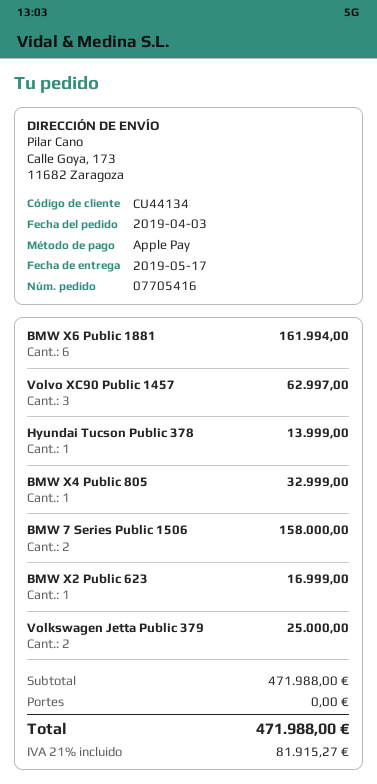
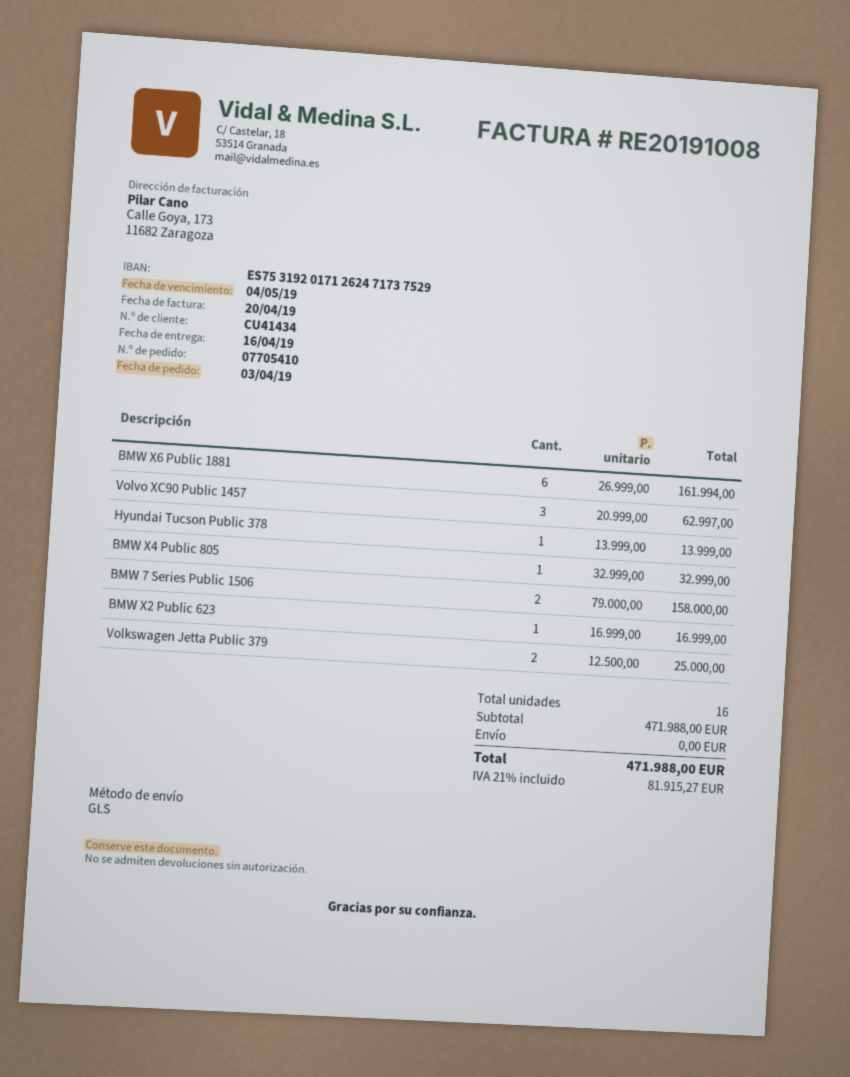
order number: 07705416 -> 07705410
delivery date: 2019-05-17 -> 2019-04-16
customer number: CU44134 -> CU41434

